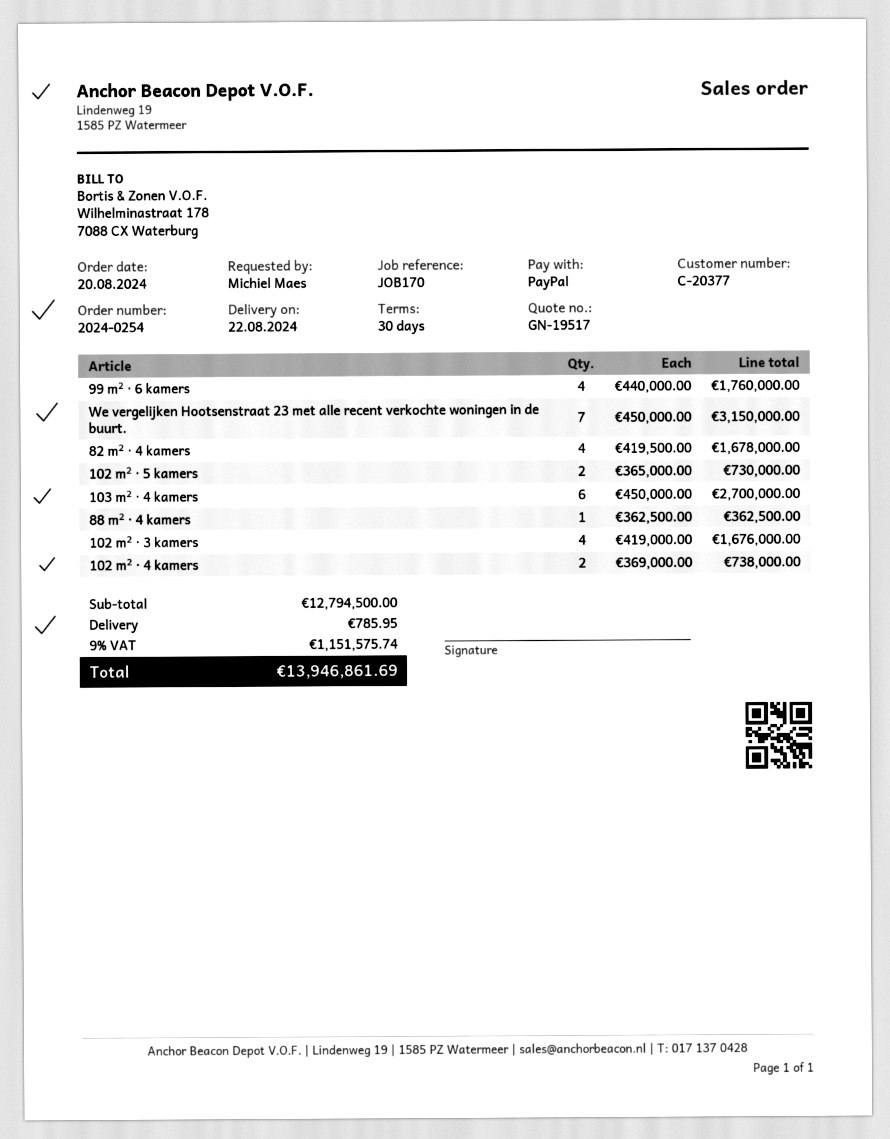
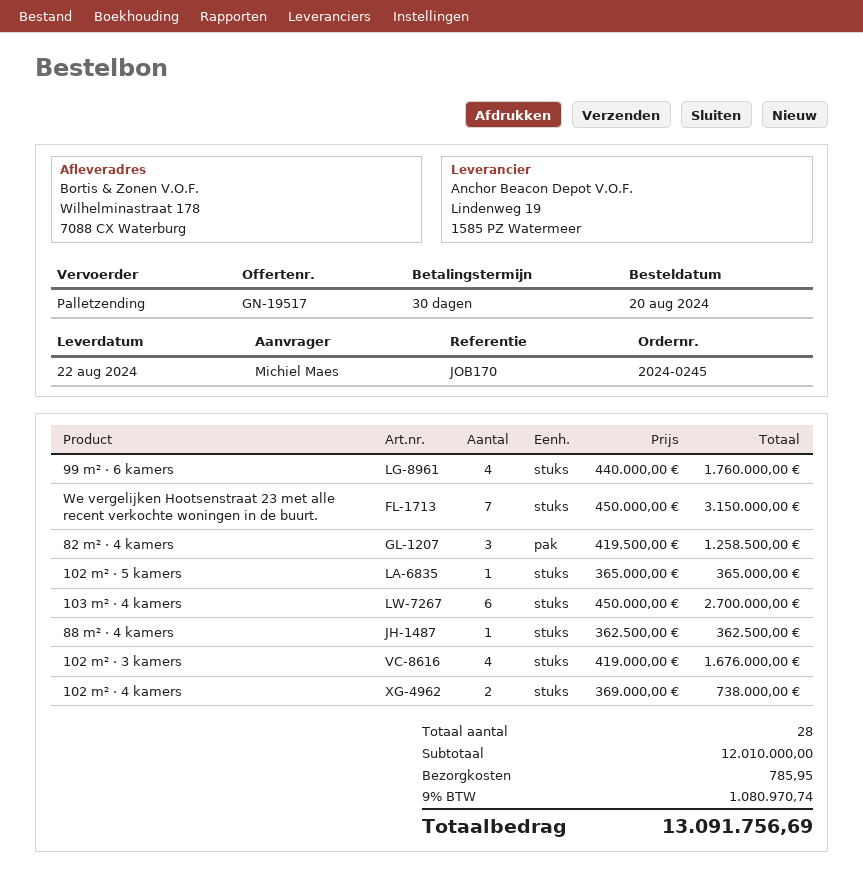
order number: 2024-0254 -> 2024-0245
82 m² · 4 kamers: 4 x 419500.00 = 1678000.00 -> 3 x 419500.00 = 1258500.00
102 m² · 5 kamers: 2 x 365000.00 = 730000.00 -> 1 x 365000.00 = 365000.00
subtotal: 12794500.00 -> 12010000.00
tax: 9% = 1151575.74 -> 9% = 1080970.74
total: 13946861.69 -> 13091756.69

